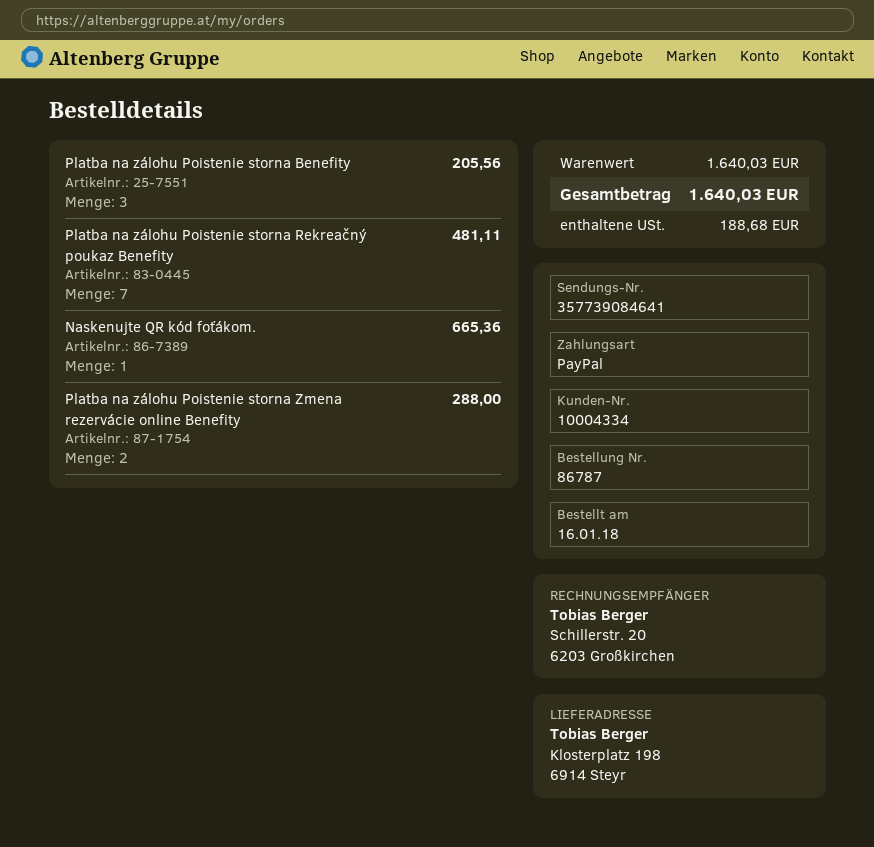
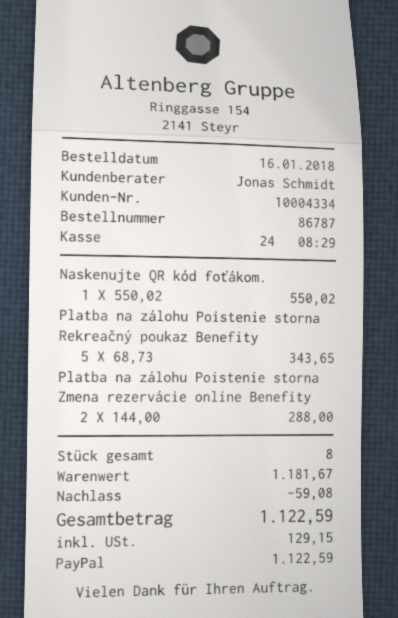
Platba na zálohu Poistenie storna Benefity: 3 for 205.56 -> none
Platba na zálohu Poistenie storna Rekreačný poukaz Benefity: 7 for 481.11 -> 5 for 343.65
Naskenujte QR kód foťákom.: 1 for 665.36 -> 1 for 550.02
subtotal: 1640.03 -> 1181.67
discount: none -> 59.08
tax: 188.68 -> 129.15
total: 1640.03 -> 1122.59

